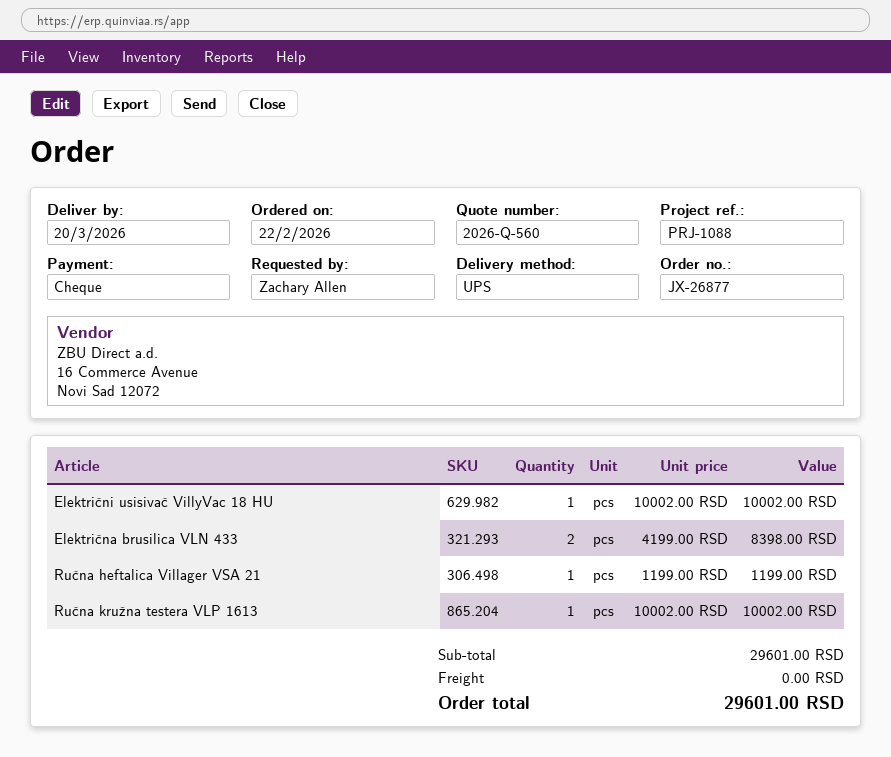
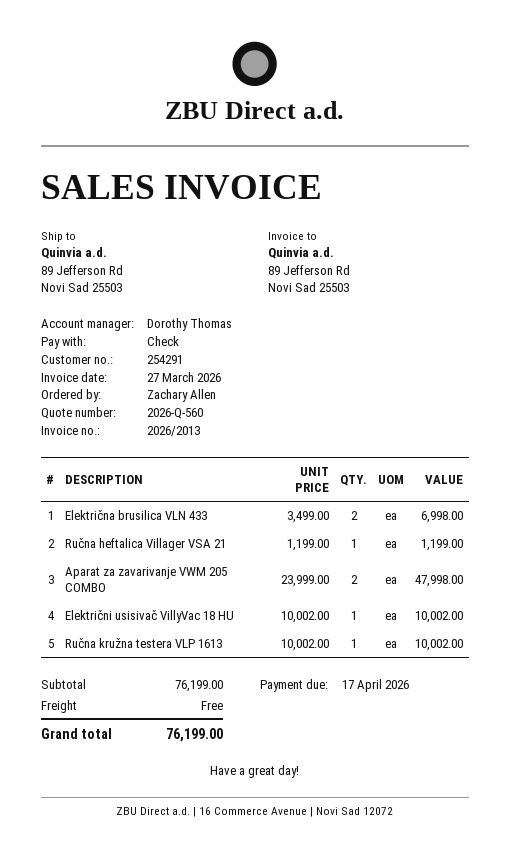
Električna brusilica VLN 433: 2 x 4199.00 = 8398.00 -> 2 x 3499.00 = 6998.00
Aparat za zavarivanje VWM 205 COMBO: none -> 2 x 23999.00 = 47998.00
subtotal: 29601.00 -> 76199.00
total: 29601.00 -> 76199.00

